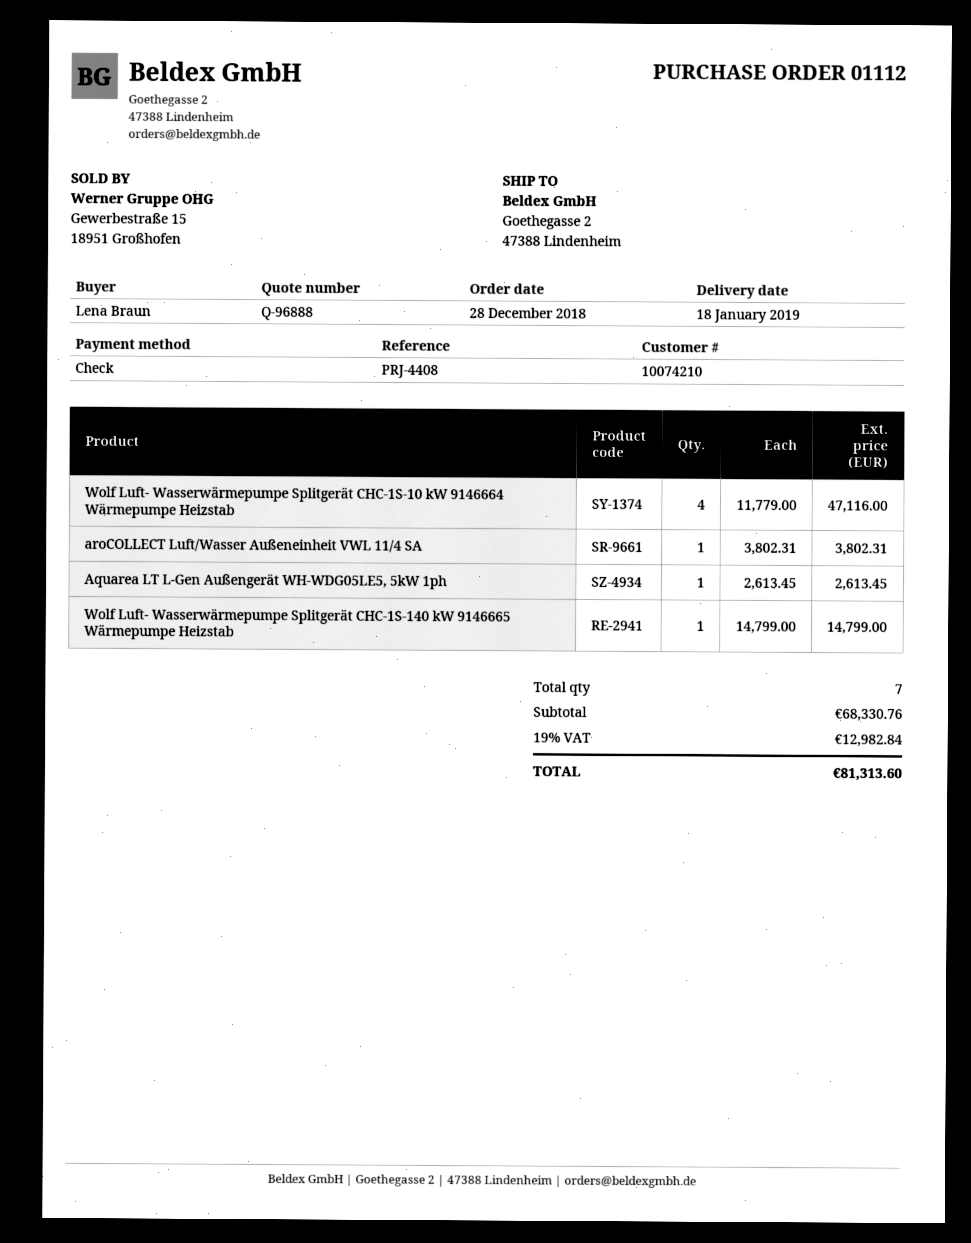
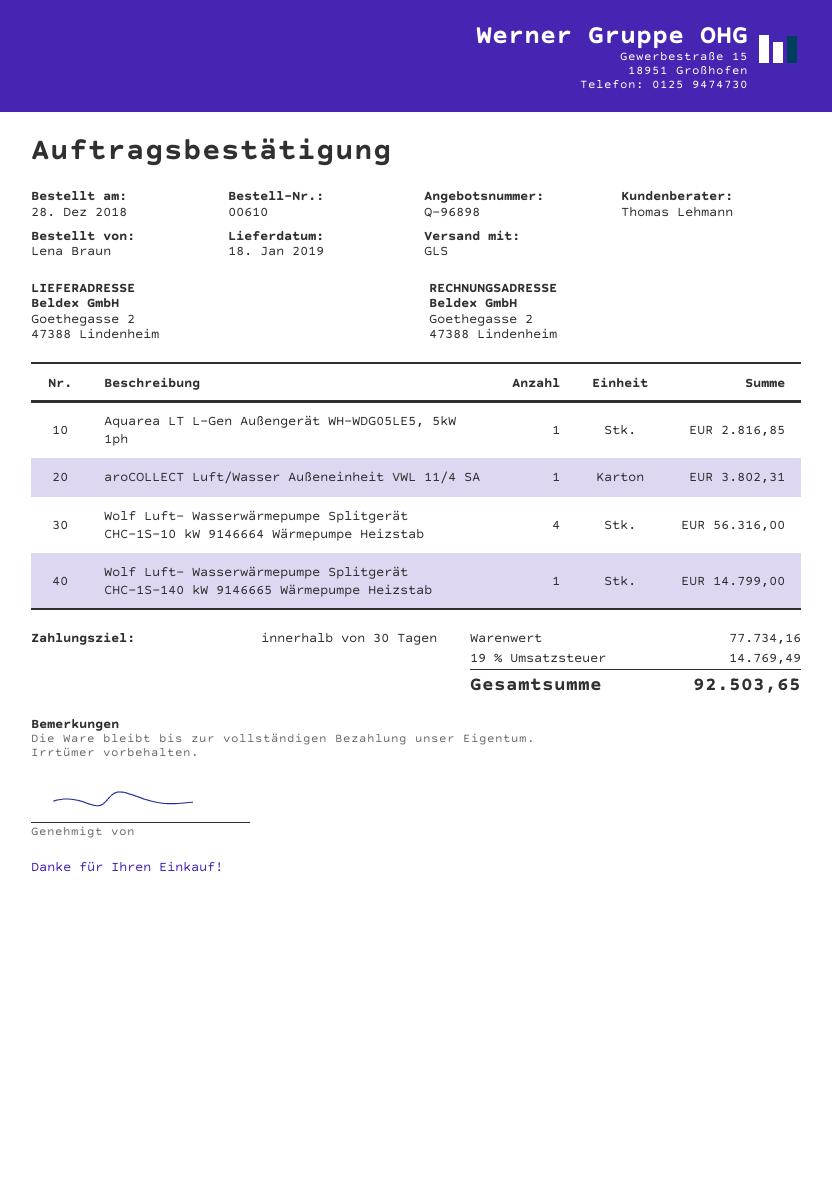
quote number: Q-96888 -> Q-96898
order number: 01112 -> 00610
Wolf Luft- Wasserwärmepumpe Splitgerät CHC-1S-10 kW 9146664 Wärmepumpe Heizstab: 4 for 47116.00 -> 4 for 56316.00
Aquarea LT L-Gen Außengerät WH-WDG05LE5, 5kW 1ph: 1 for 2613.45 -> 1 for 2816.85
subtotal: 68330.76 -> 77734.16
tax: 19% = 12982.84 -> 19% = 14769.49
total: 81313.60 -> 92503.65

